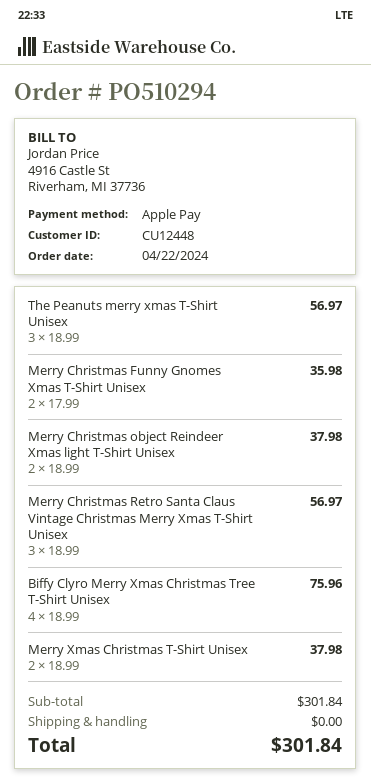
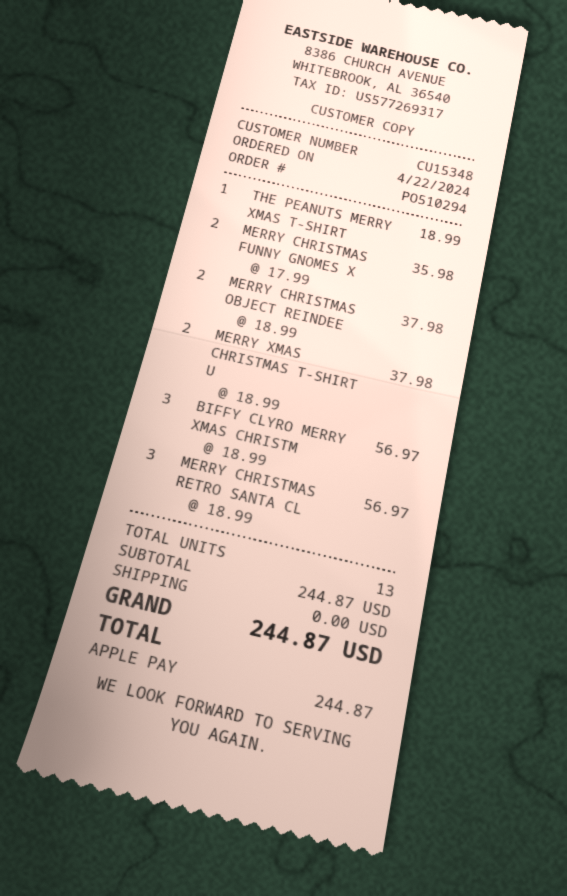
customer number: CU12448 -> CU15348
The Peanuts merry xmas T-Shirt Unisex: 3 x 18.99 = 56.97 -> 1 x 18.99 = 18.99
Biffy Clyro Merry Xmas Christmas Tree T-Shirt Unisex: 4 x 18.99 = 75.96 -> 3 x 18.99 = 56.97
subtotal: 301.84 -> 244.87
total: 301.84 -> 244.87

